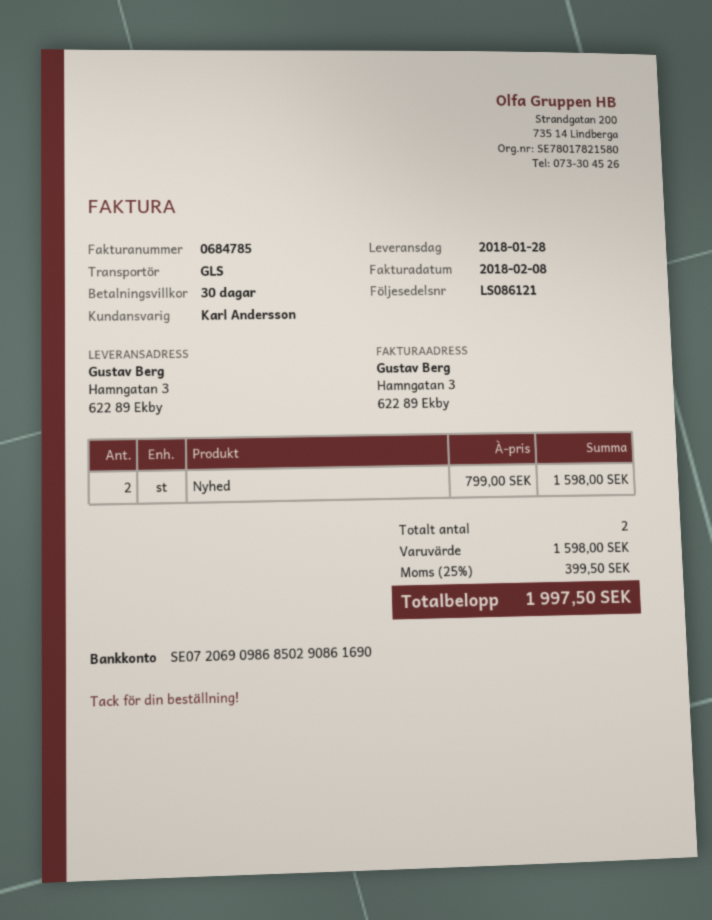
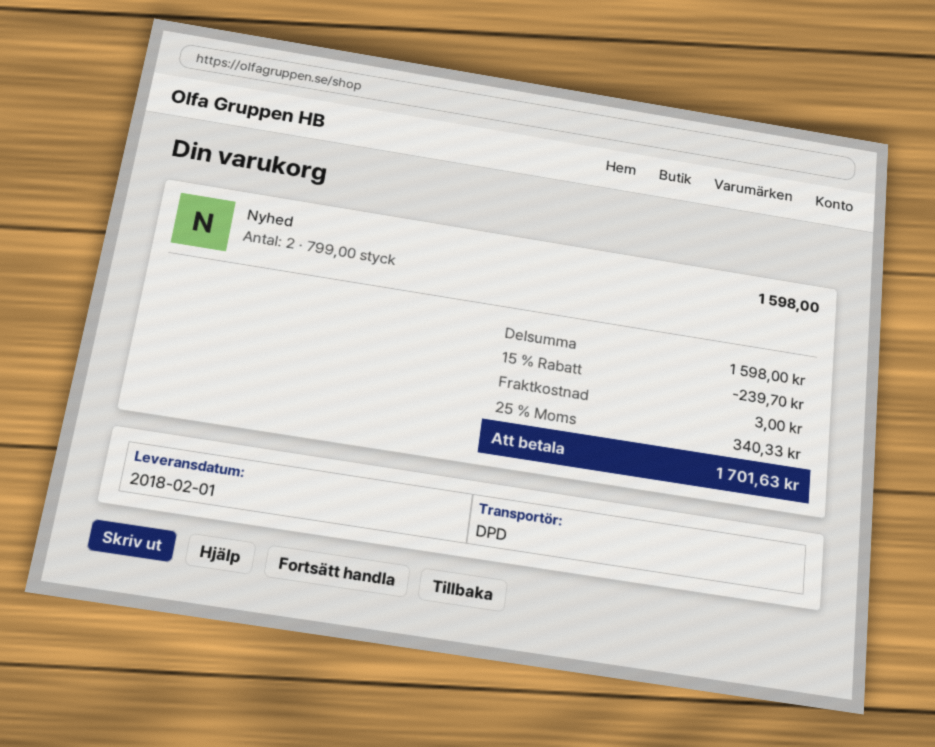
delivery date: 2018-01-28 -> 2018-02-01
shipping method: GLS -> DPD
discount: none -> 15% = 239.70
shipping: none -> 3.00
tax: 25% = 399.50 -> 25% = 340.33
total: 1997.50 -> 1701.63

